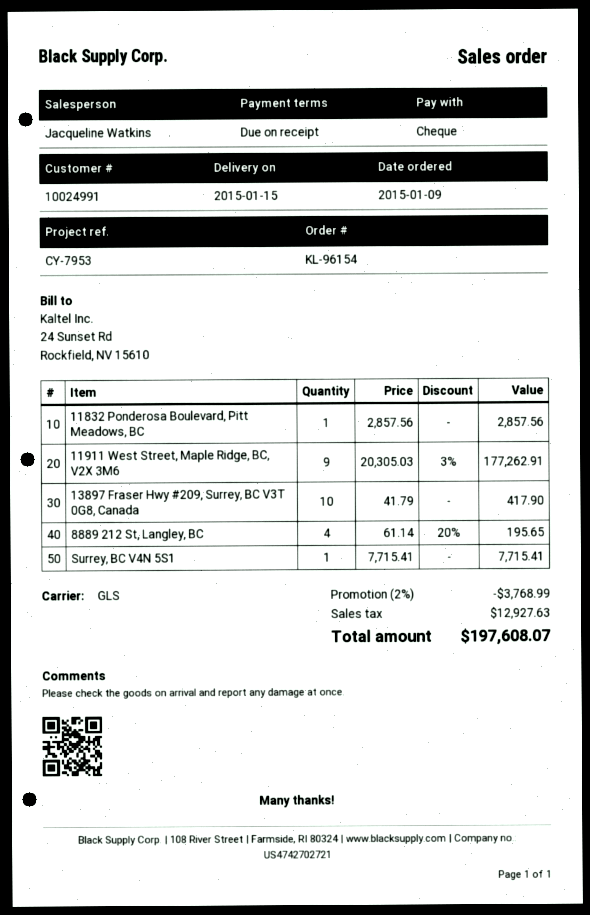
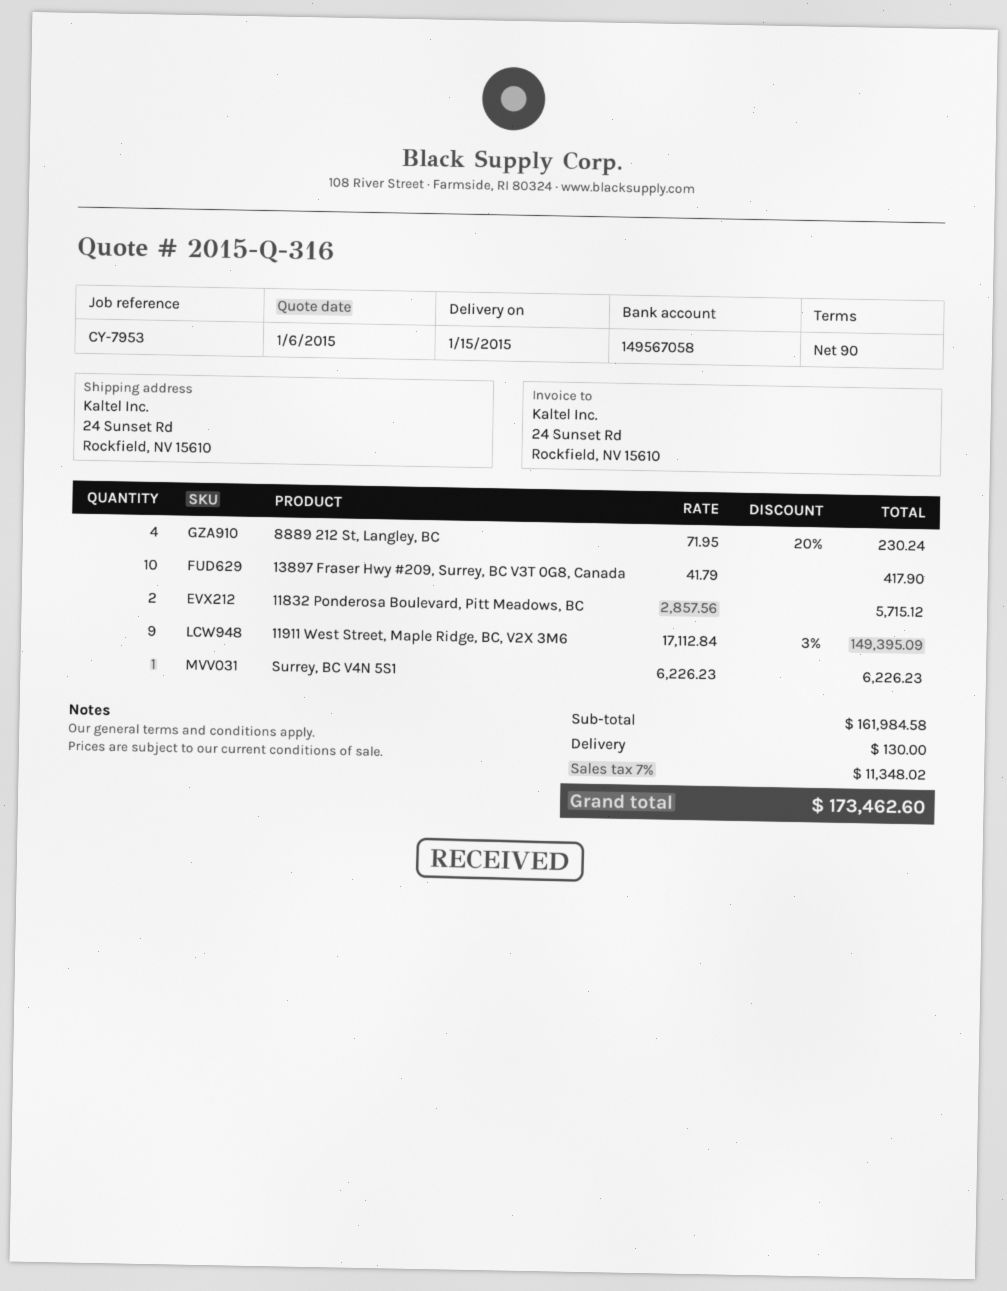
payment terms: on receipt -> 90 days
11832 Ponderosa Boulevard, Pitt Meadows, BC: 1 x 2857.56 = 2857.56 -> 2 x 2857.56 = 5715.12
11911 West Street, Maple Ridge, BC, V2X 3M6: 9 x 20305.03 - 3% = 177262.91 -> 9 x 17112.84 - 3% = 149395.09
8889 212 St, Langley, BC: 4 x 61.14 - 20% = 195.65 -> 4 x 71.95 - 20% = 230.24
Surrey, BC V4N 5S1: 1 x 7715.41 = 7715.41 -> 1 x 6226.23 = 6226.23
discount: 2% = 3768.99 -> none
shipping: none -> 130.00
tax: 12927.63 -> 11348.02
total: 197608.07 -> 173462.60

